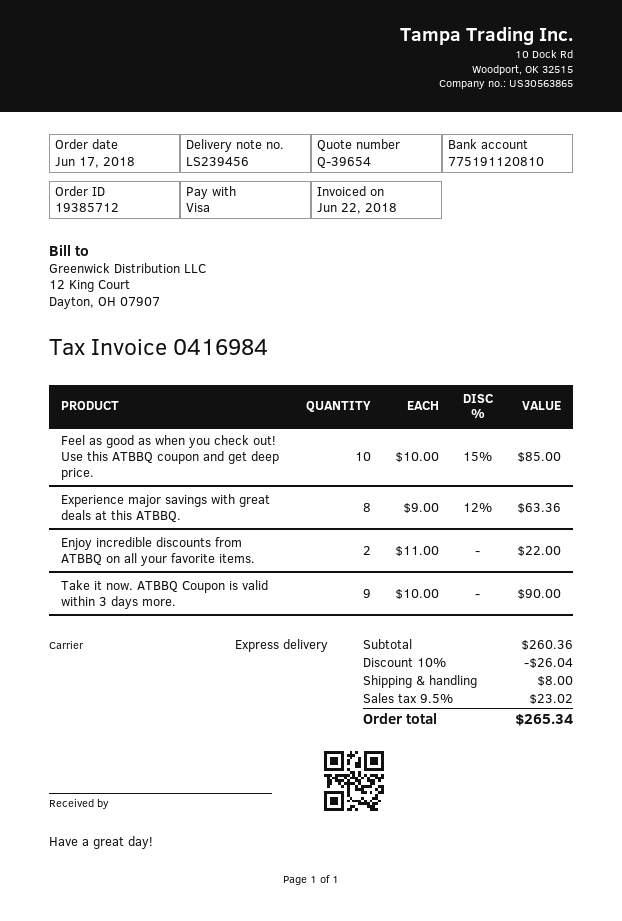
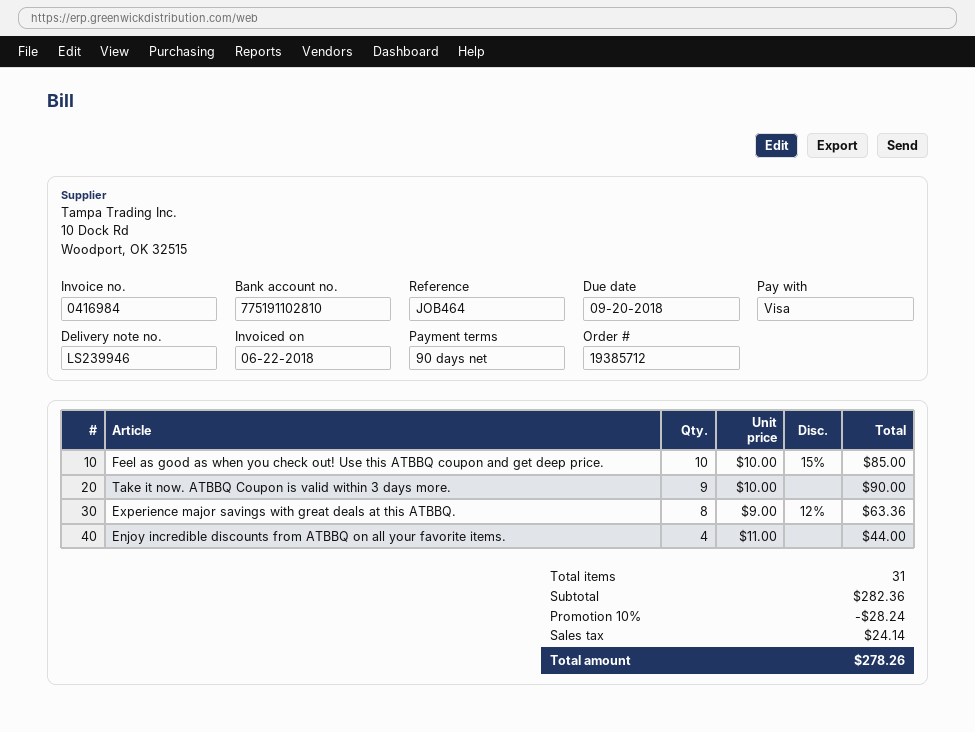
delivery note number: LS239456 -> LS239946
bank account: 775191120810 -> 775191102810
Enjoy incredible discounts from ATBBQ on all your favorite items.: 2 x 11.00 = 22.00 -> 4 x 11.00 = 44.00
subtotal: 260.36 -> 282.36
discount: 10% = 26.04 -> 10% = 28.24
shipping: 8.00 -> none
tax: 23.02 -> 24.14
total: 265.34 -> 278.26

